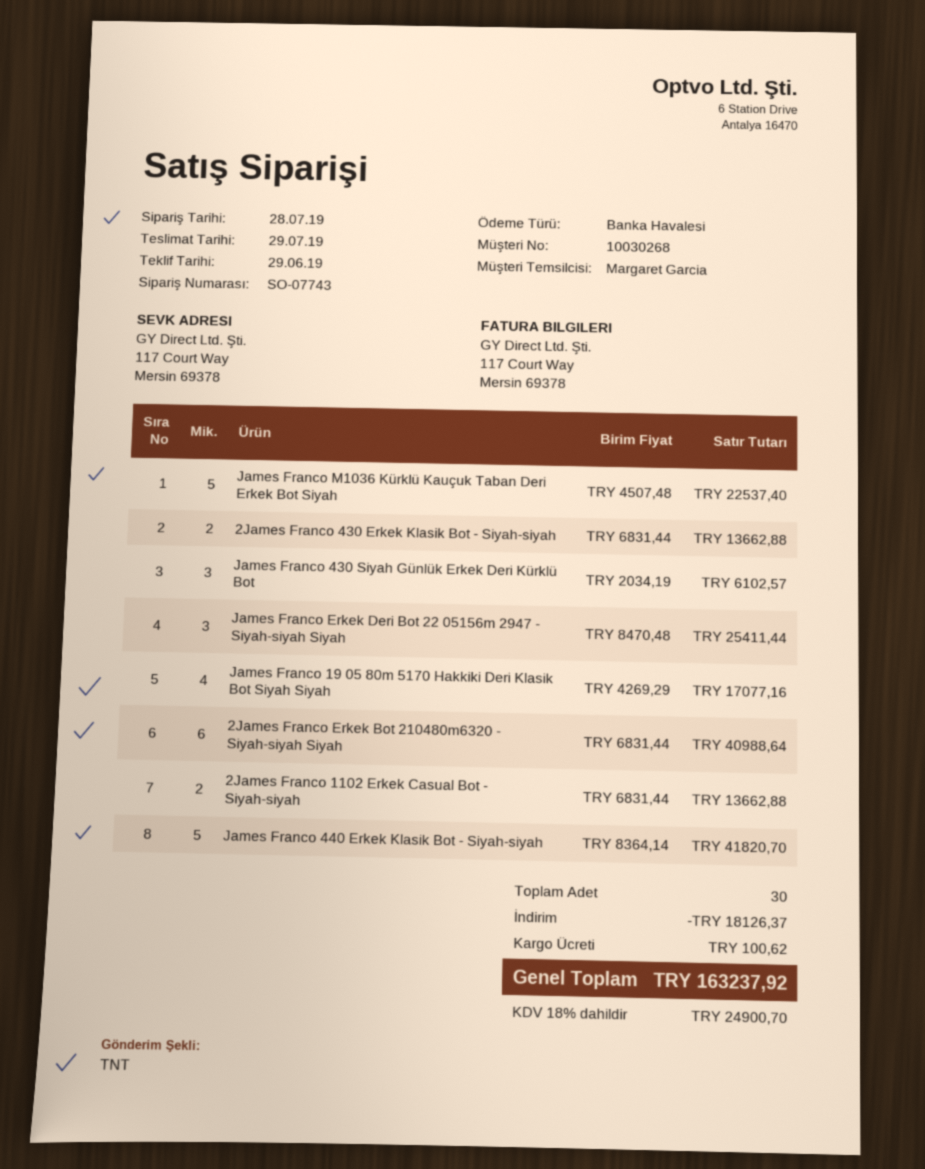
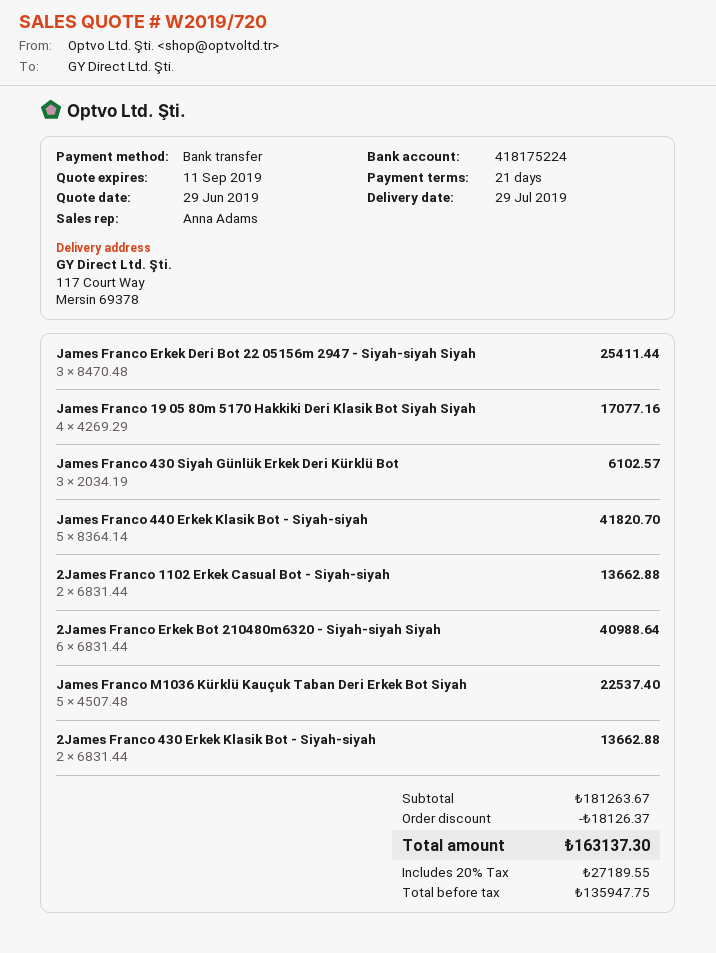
sales rep: Margaret Garcia -> Anna Adams
shipping: 100.62 -> none
tax: 18% = 24900.70 -> 20% = 27189.55
total: 163237.92 -> 163137.30

